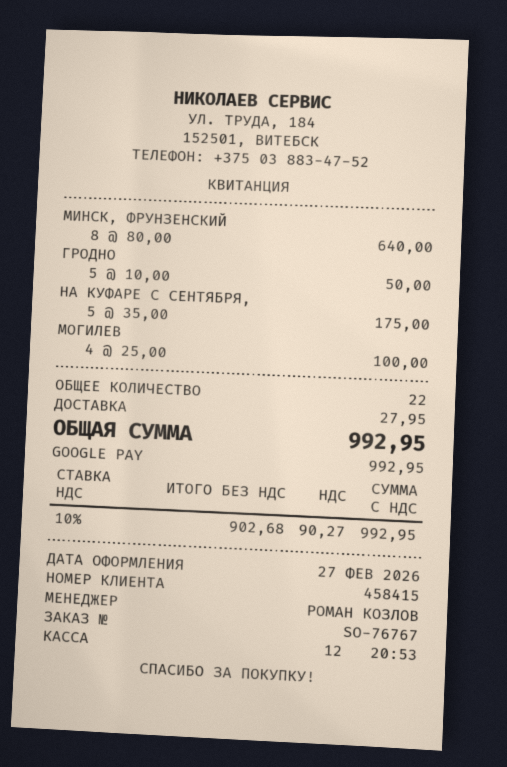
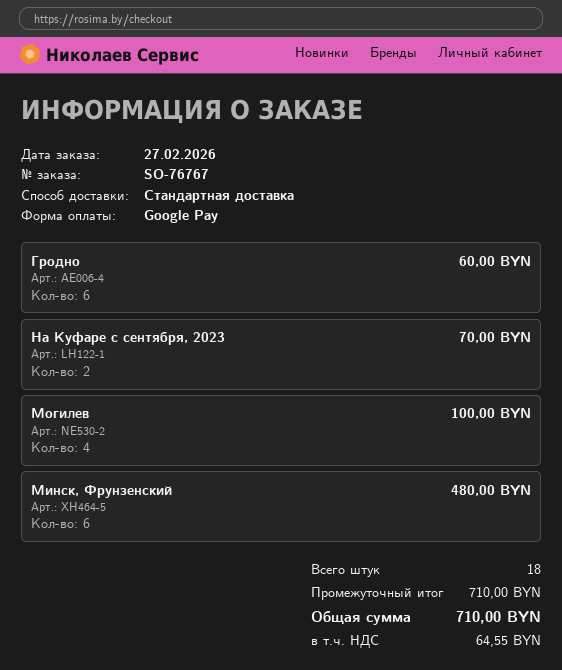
МИНСК, ФРУНЗЕНСКИЙ: 8 for 640.00 -> 6 for 480.00
ГРОДНО: 5 for 50.00 -> 6 for 60.00
НА КУФАРЕ С СЕНТЯБРЯ,: 5 for 175.00 -> 2 for 70.00
total quantity: 22 -> 18
shipping: 27.95 -> none
tax: 90.27 -> 64.55
total: 992.95 -> 710.00

